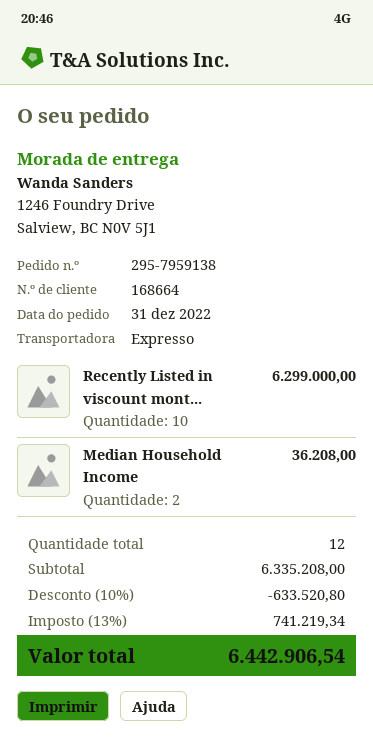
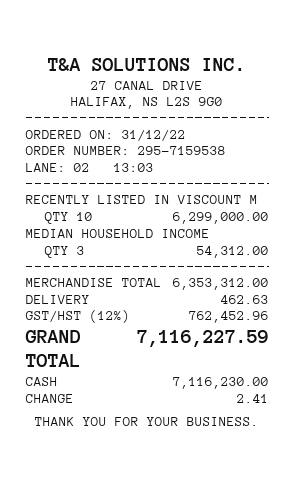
order number: 295-7959138 -> 295-7159538
Median Household Income: 2 for 36208.00 -> 3 for 54312.00
subtotal: 6335208.00 -> 6353312.00
discount: 10% = 633520.80 -> none
shipping: none -> 462.63
tax: 13% = 741219.34 -> 12% = 762452.96
total: 6442906.54 -> 7116227.59

